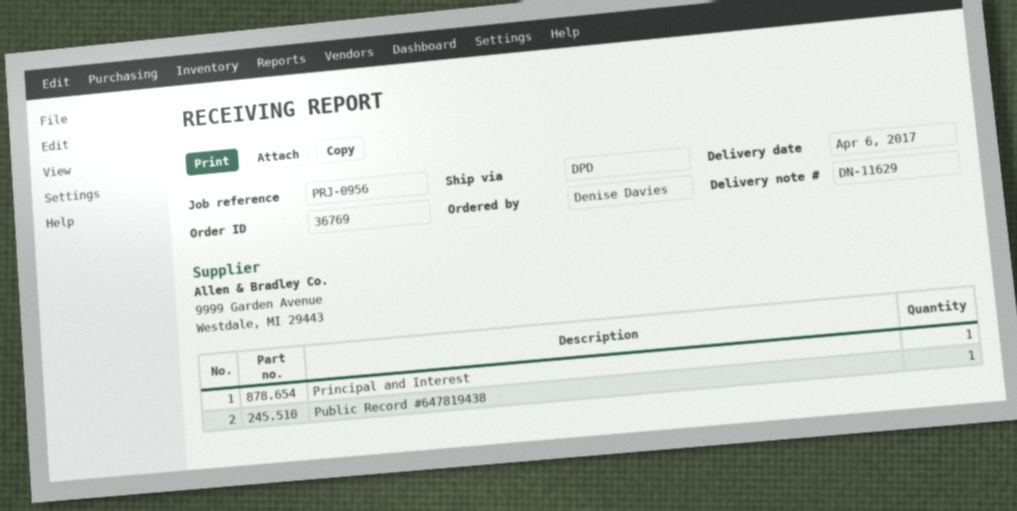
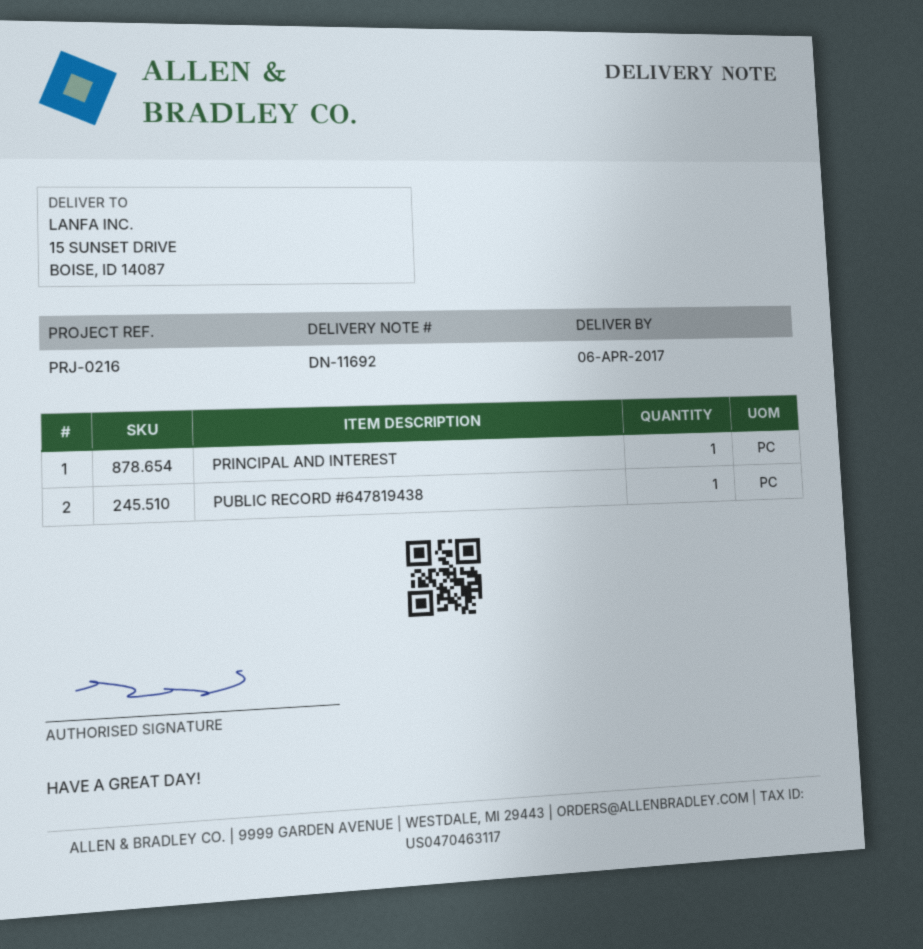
delivery note number: DN-11629 -> DN-11692
reference: PRJ-0956 -> PRJ-0216

